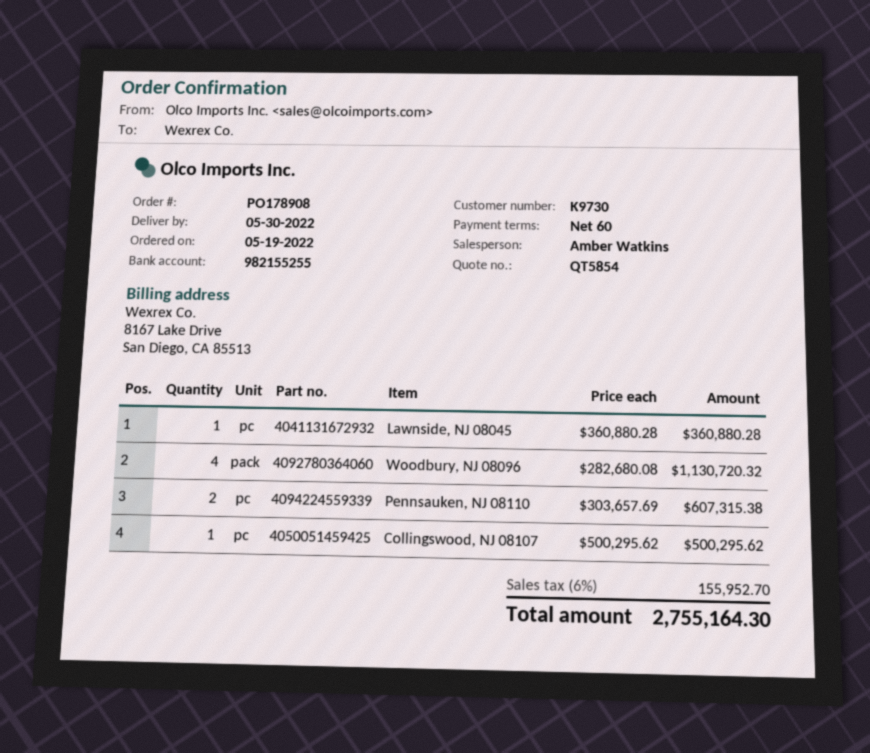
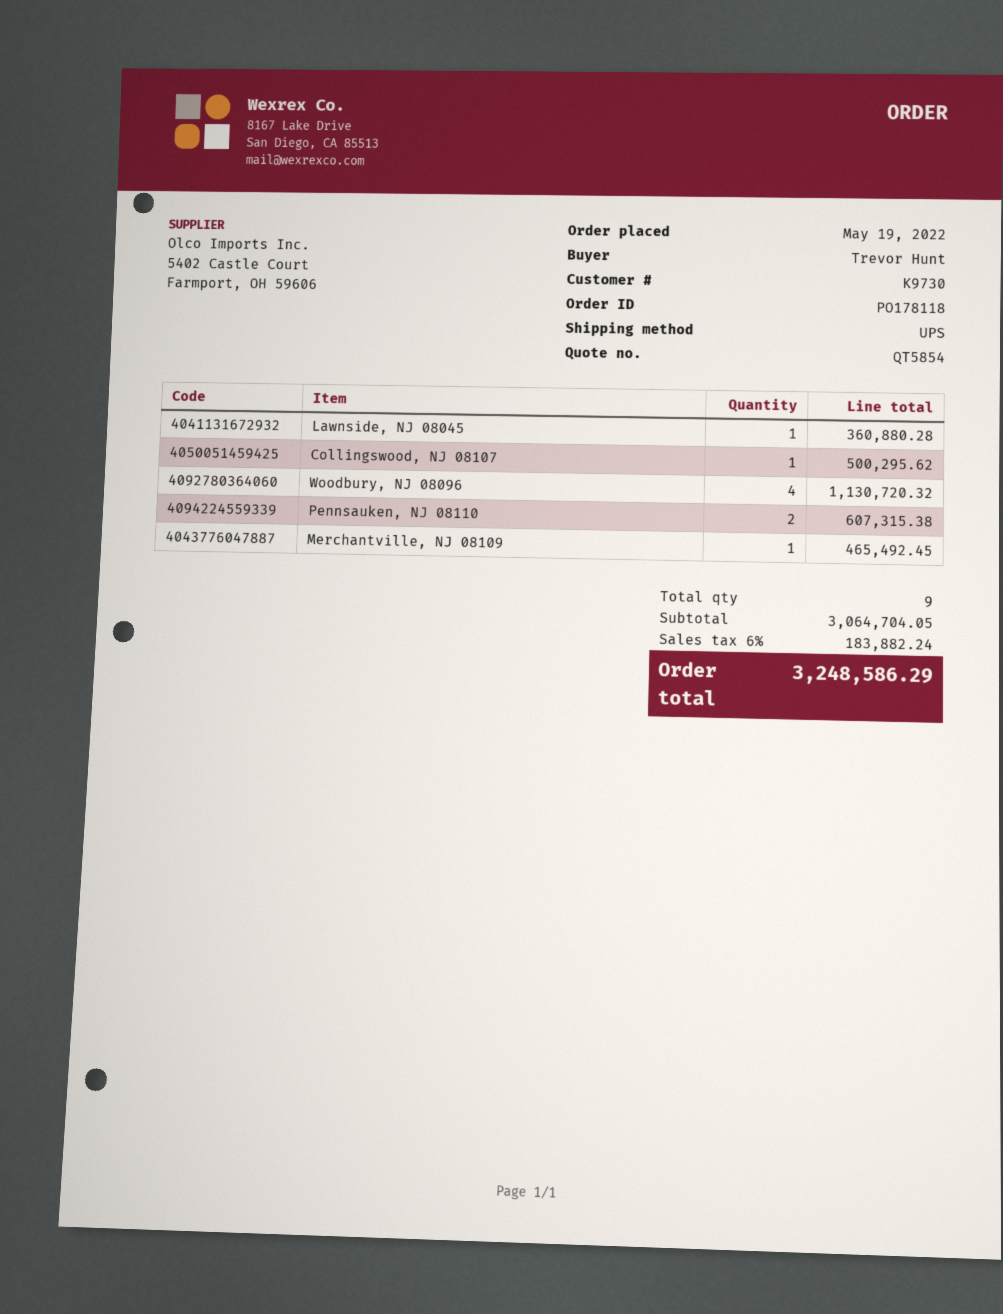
order number: PO178908 -> PO178118
Merchantville, NJ 08109: none -> 1 for 465492.45
tax: 6% = 155952.70 -> 6% = 183882.24
total: 2755164.30 -> 3248586.29

